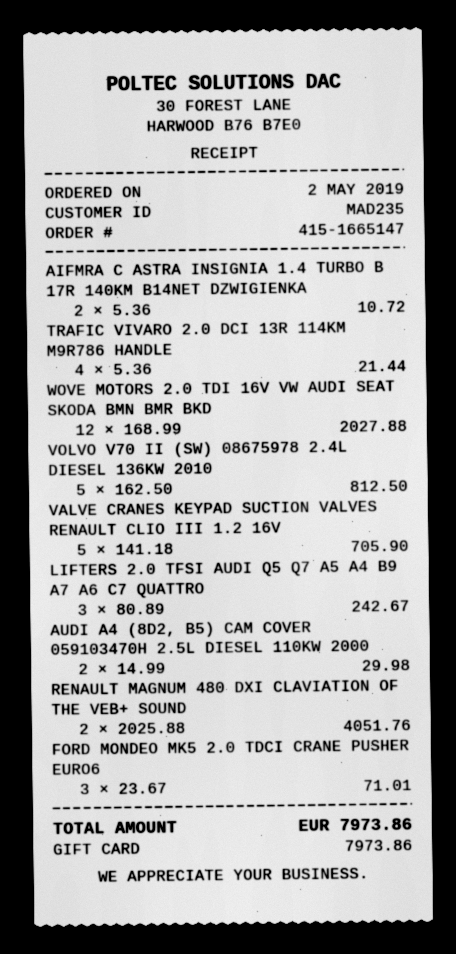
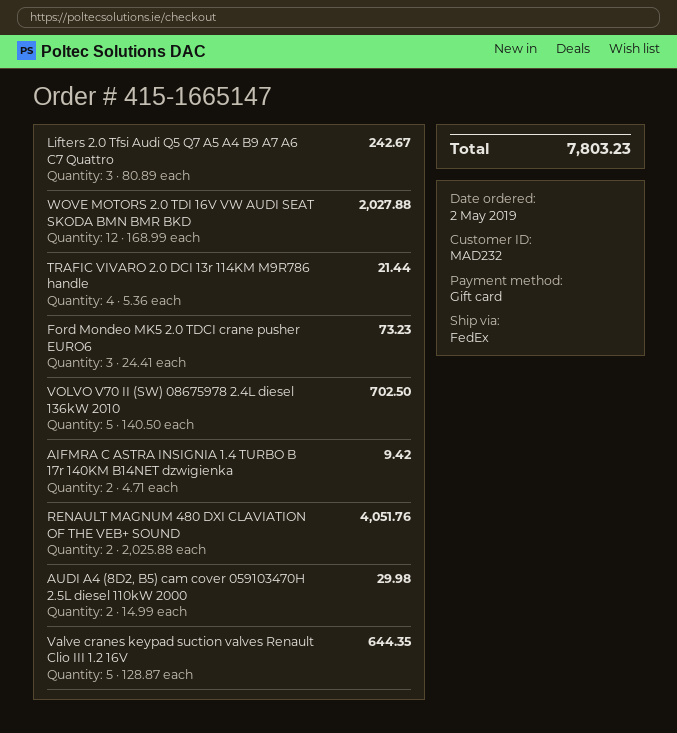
customer number: MAD235 -> MAD232
AIFMRA C ASTRA INSIGNIA 1.4 TURBO B 17R 140KM B14NET DZWIGIENKA: 2 x 5.36 = 10.72 -> 2 x 4.71 = 9.42
VOLVO V70 II (SW) 08675978 2.4L DIESEL 136KW 2010: 5 x 162.50 = 812.50 -> 5 x 140.50 = 702.50
VALVE CRANES KEYPAD SUCTION VALVES RENAULT CLIO III 1.2 16V: 5 x 141.18 = 705.90 -> 5 x 128.87 = 644.35
FORD MONDEO MK5 2.0 TDCI CRANE PUSHER EURO6: 3 x 23.67 = 71.01 -> 3 x 24.41 = 73.23
total: 7973.86 -> 7803.23

